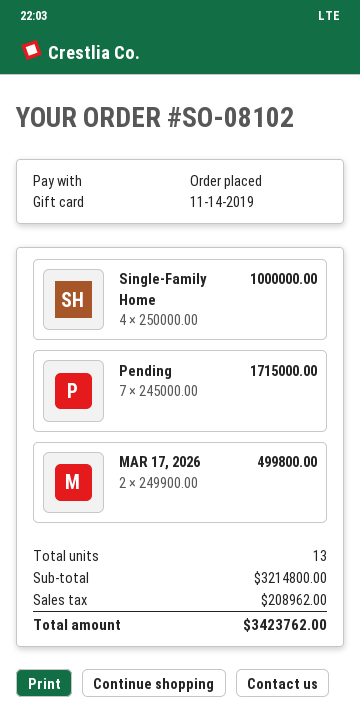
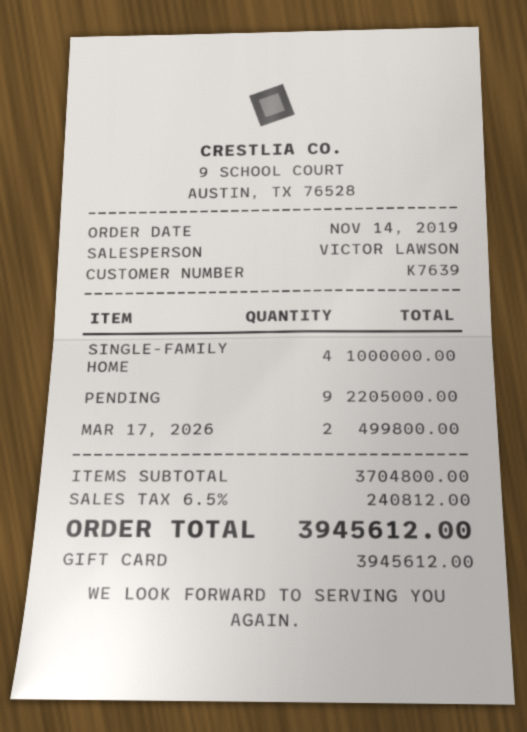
Pending: 7 for 1715000.00 -> 9 for 2205000.00
subtotal: 3214800.00 -> 3704800.00
tax: 208962.00 -> 240812.00
total: 3423762.00 -> 3945612.00

